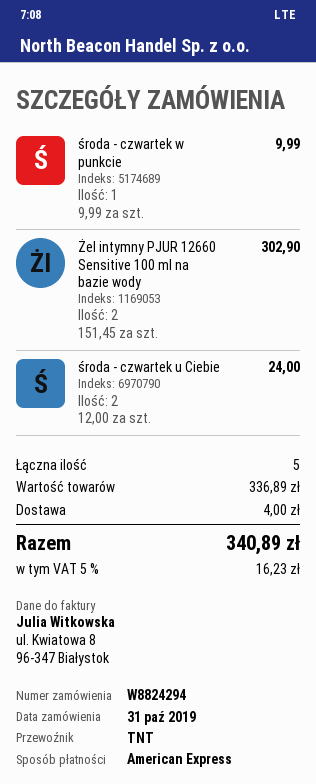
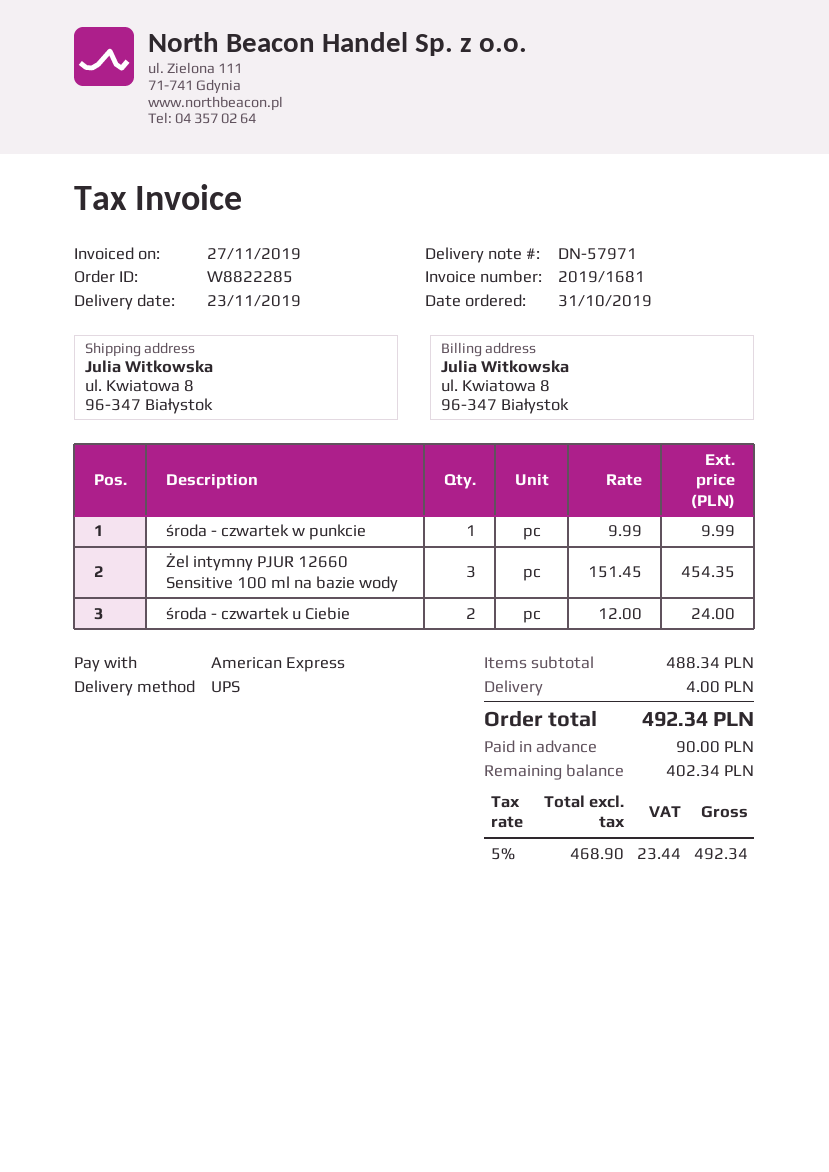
order number: W8824294 -> W8822285
shipping method: TNT -> UPS
Żel intymny PJUR 12660 Sensitive 100 ml na bazie wody: 2 x 151.45 = 302.90 -> 3 x 151.45 = 454.35
subtotal: 336.89 -> 488.34
tax: 5% = 16.23 -> 5% = 23.44
total: 340.89 -> 492.34

